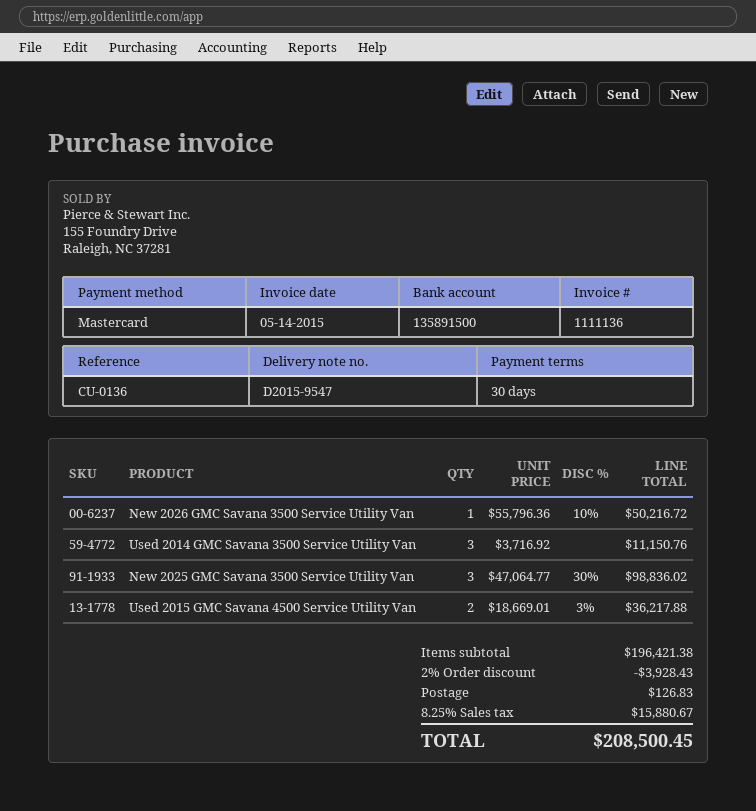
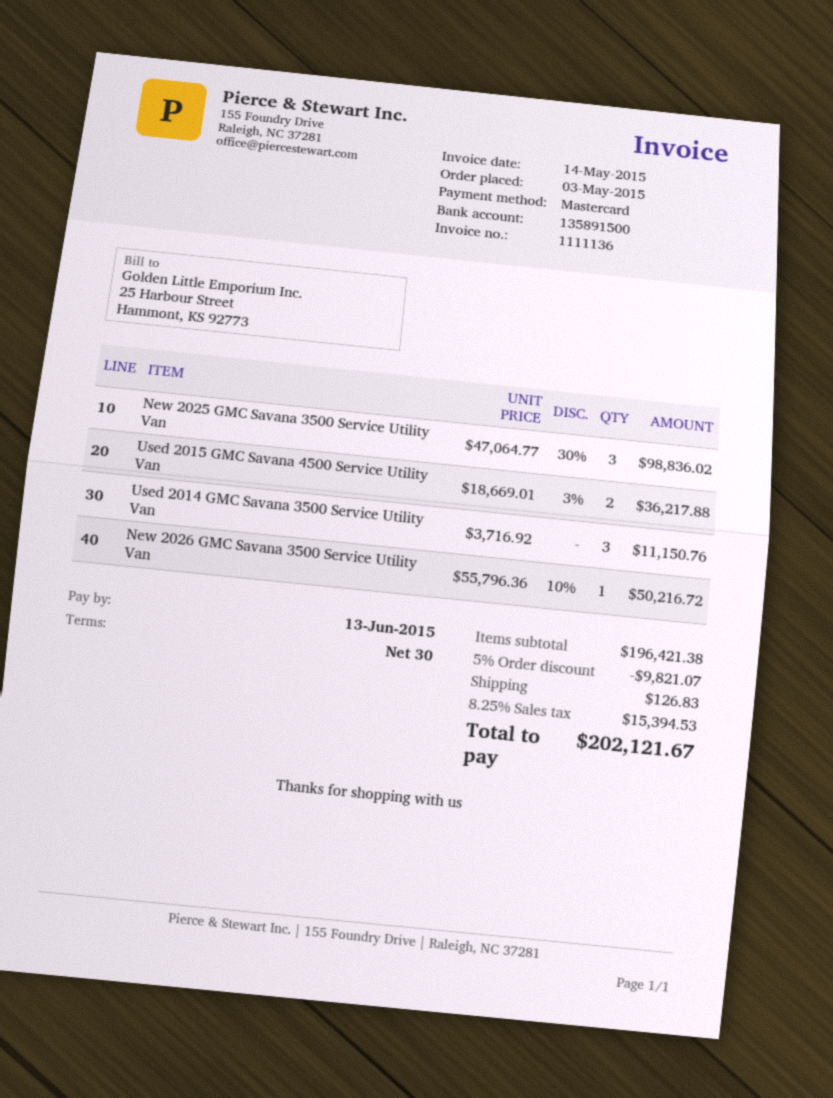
discount: 2% = 3928.43 -> 5% = 9821.07
tax: 8.25% = 15880.67 -> 8.25% = 15394.53
total: 208500.45 -> 202121.67

